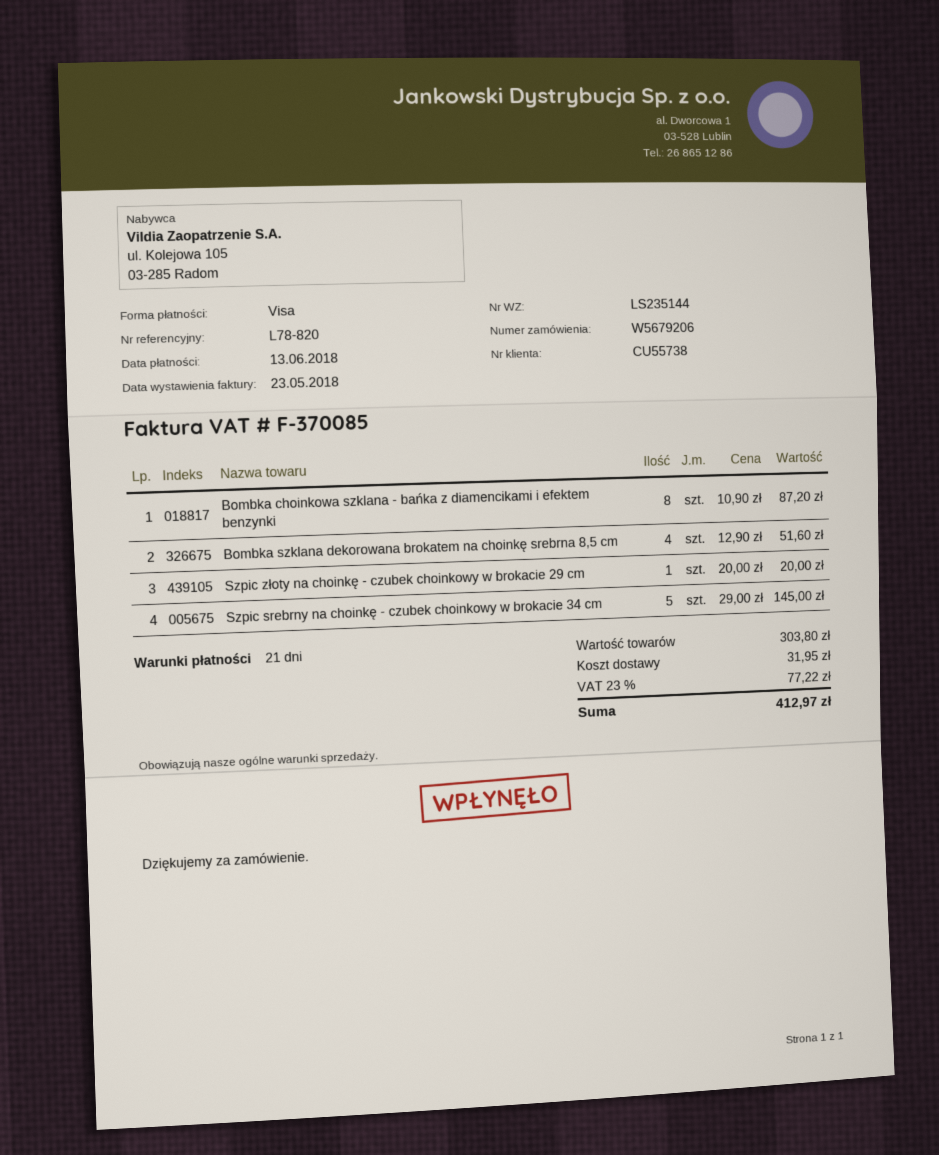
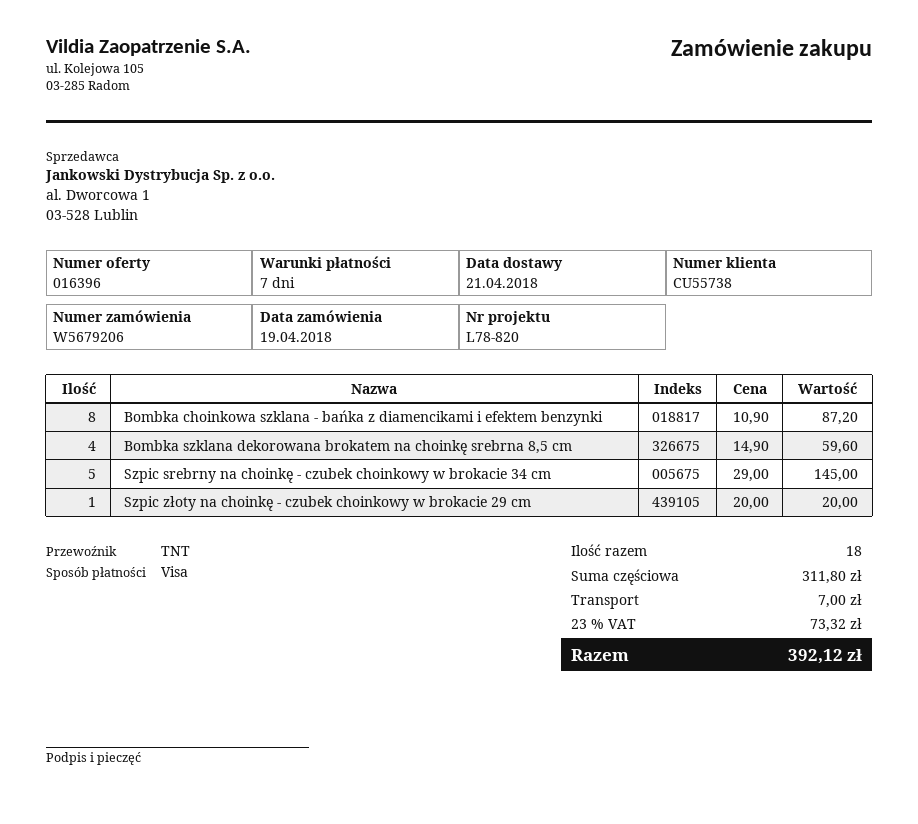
payment terms: 21 days -> 7 days
Bombka szklana dekorowana brokatem na choinkę srebrna 8,5 cm: 4 x 12.90 = 51.60 -> 4 x 14.90 = 59.60
subtotal: 303.80 -> 311.80
shipping: 31.95 -> 7.00
tax: 23% = 77.22 -> 23% = 73.32
total: 412.97 -> 392.12

